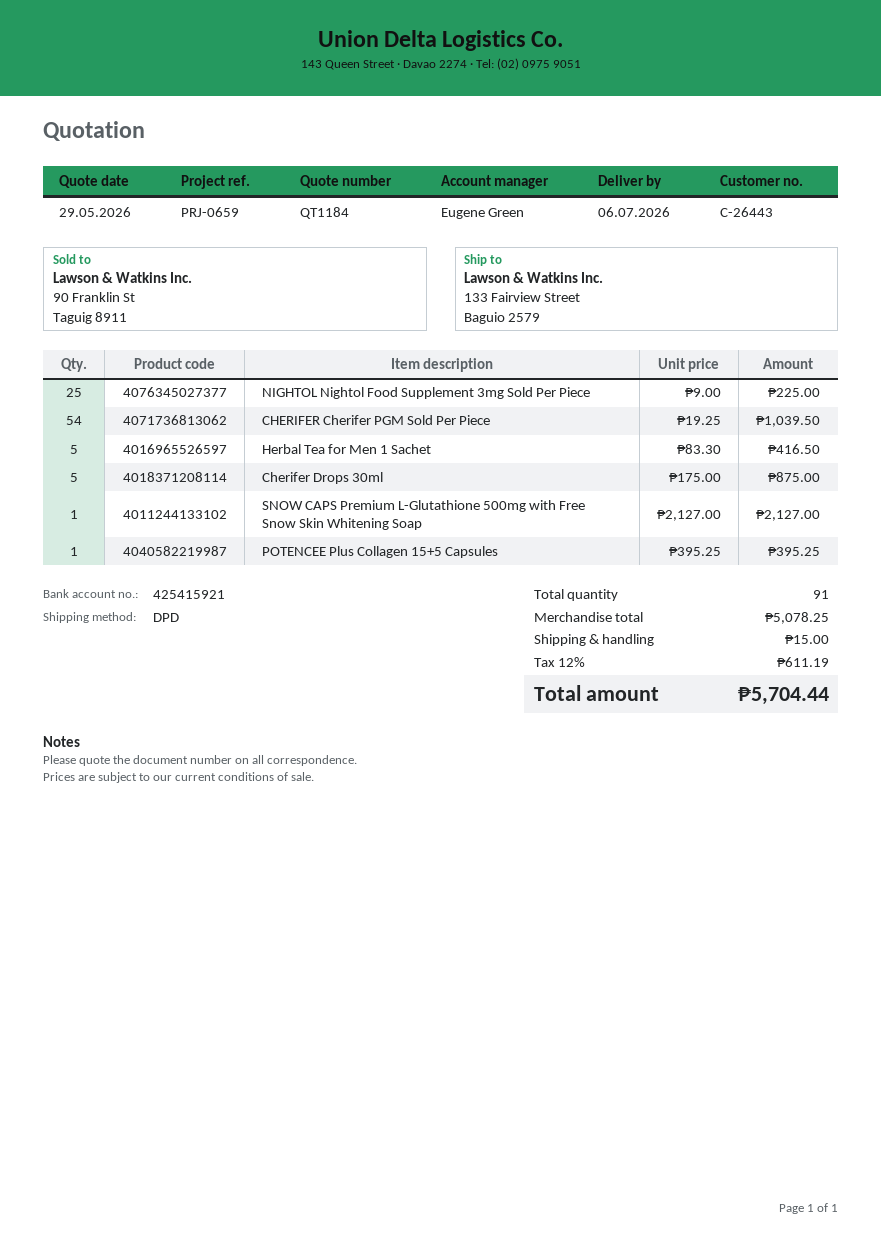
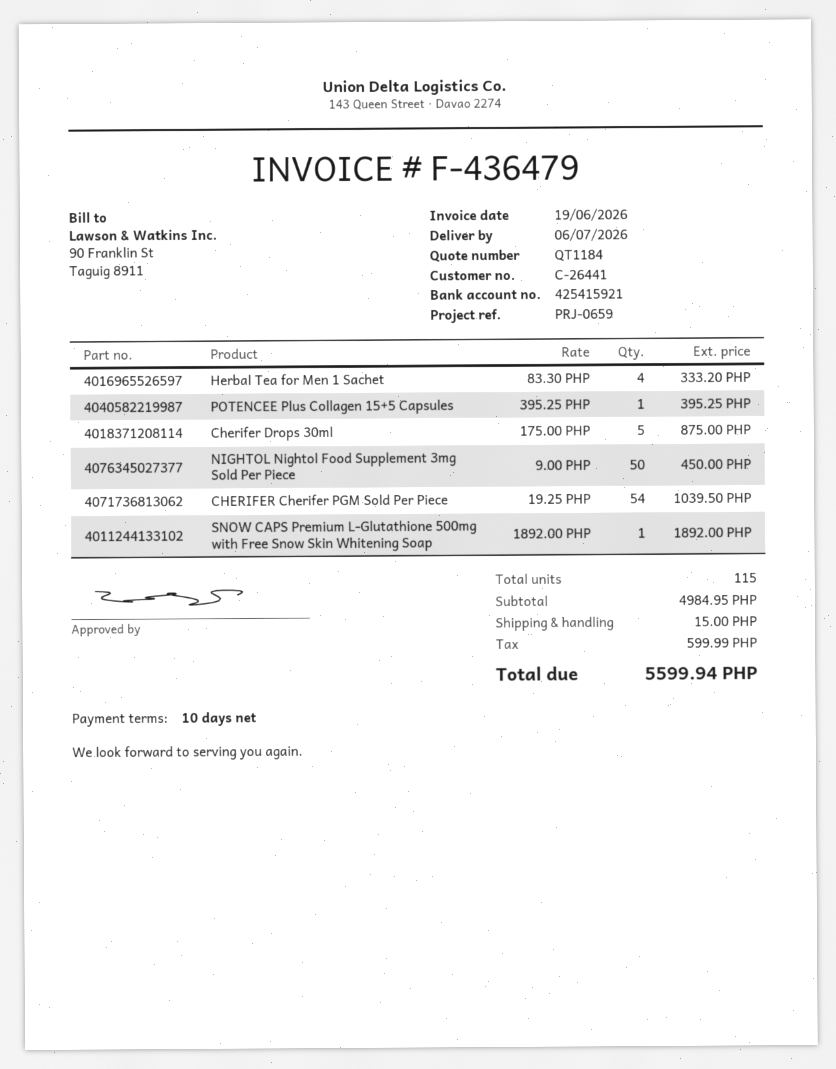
customer number: C-26443 -> C-26441
NIGHTOL Nightol Food Supplement 3mg Sold Per Piece: 25 x 9.00 = 225.00 -> 50 x 9.00 = 450.00
Herbal Tea for Men 1 Sachet: 5 x 83.30 = 416.50 -> 4 x 83.30 = 333.20
SNOW CAPS Premium L-Glutathione 500mg with Free Snow Skin Whitening Soap: 1 x 2127.00 = 2127.00 -> 1 x 1892.00 = 1892.00
total quantity: 91 -> 115
subtotal: 5078.25 -> 4984.95
tax: 611.19 -> 599.99
total: 5704.44 -> 5599.94

